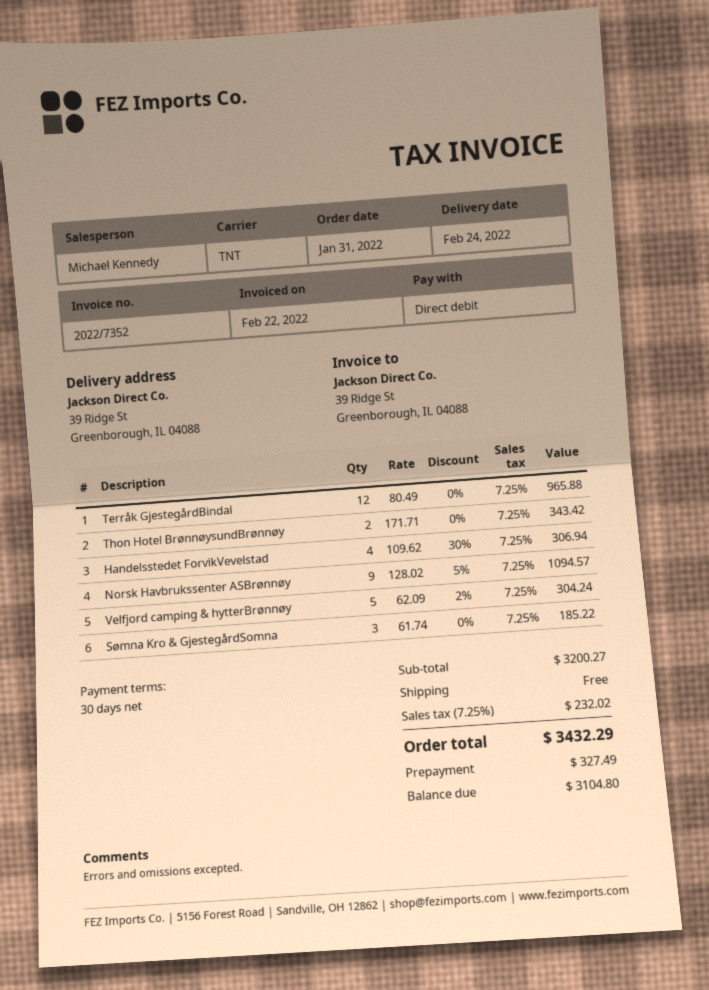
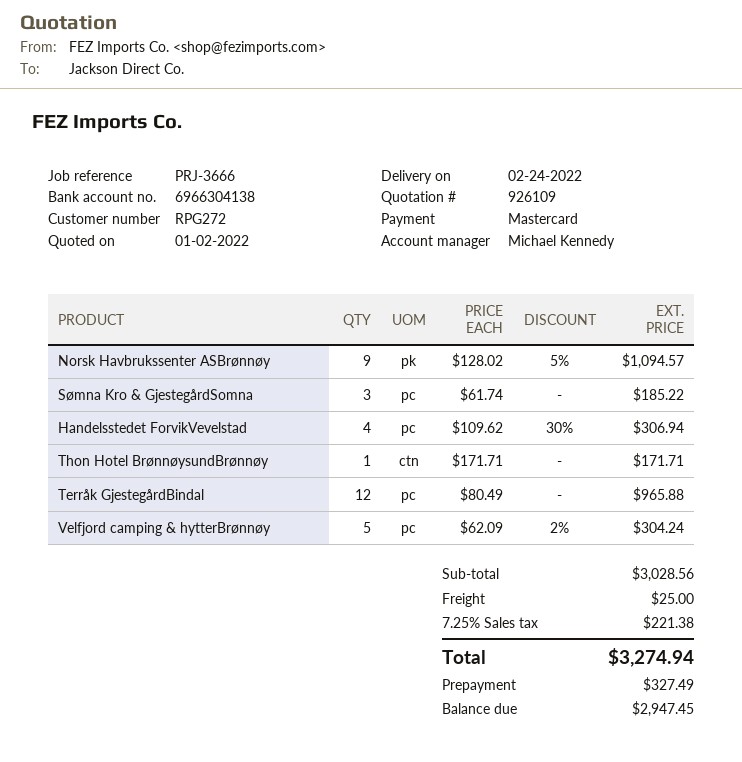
payment method: direct debit -> Mastercard
Thon Hotel BrønnøysundBrønnøy: 2 x 171.71 = 343.42 -> 1 x 171.71 = 171.71
subtotal: 3200.27 -> 3028.56
shipping: 0.00 -> 25.00
tax: 7.25% = 232.02 -> 7.25% = 221.38
total: 3432.29 -> 3274.94
balance: 3104.80 -> 2947.45

